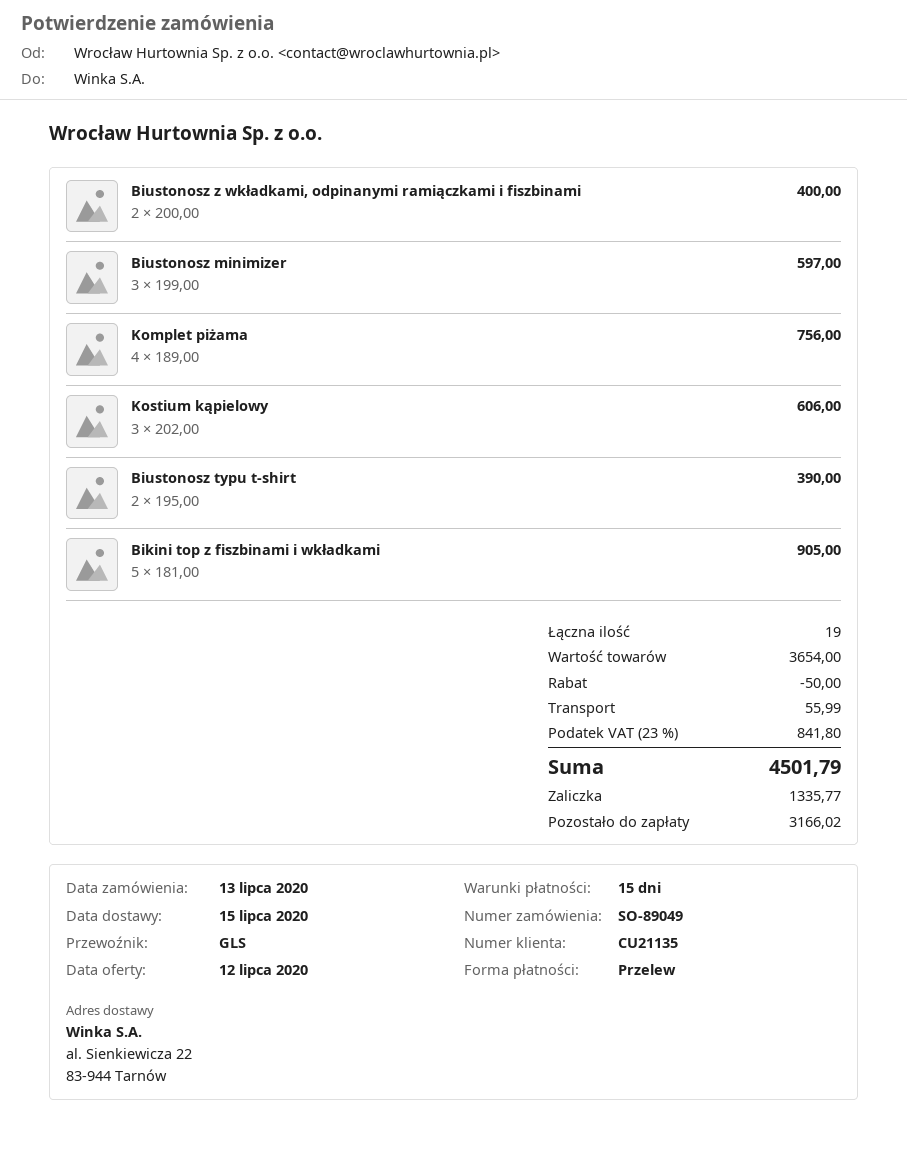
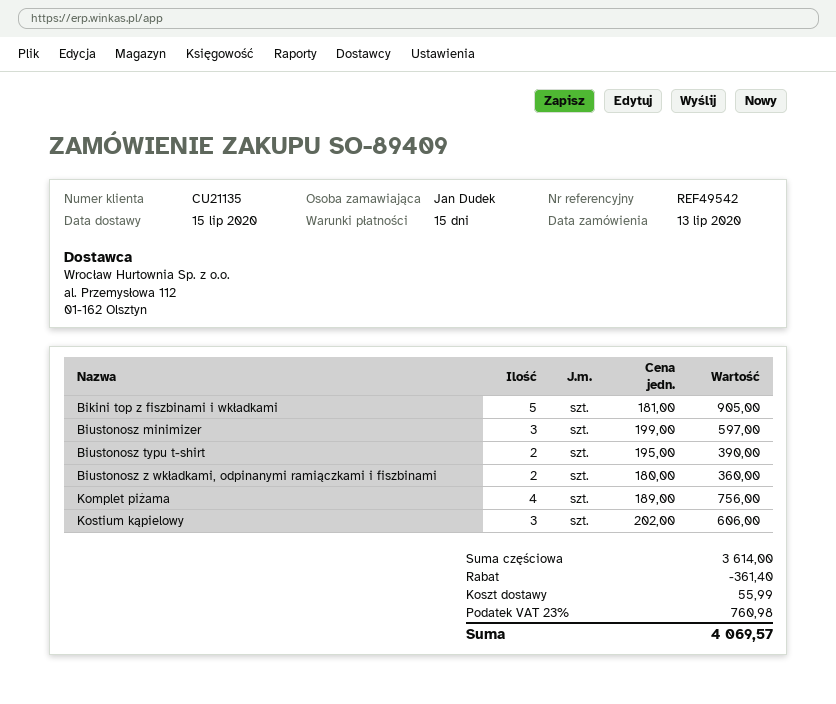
order number: SO-89049 -> SO-89409
Biustonosz z wkładkami, odpinanymi ramiączkami i fiszbinami: 2 x 200.00 = 400.00 -> 2 x 180.00 = 360.00
subtotal: 3654.00 -> 3614.00
discount: 50.00 -> 361.40
tax: 23% = 841.80 -> 23% = 760.98
total: 4501.79 -> 4069.57

